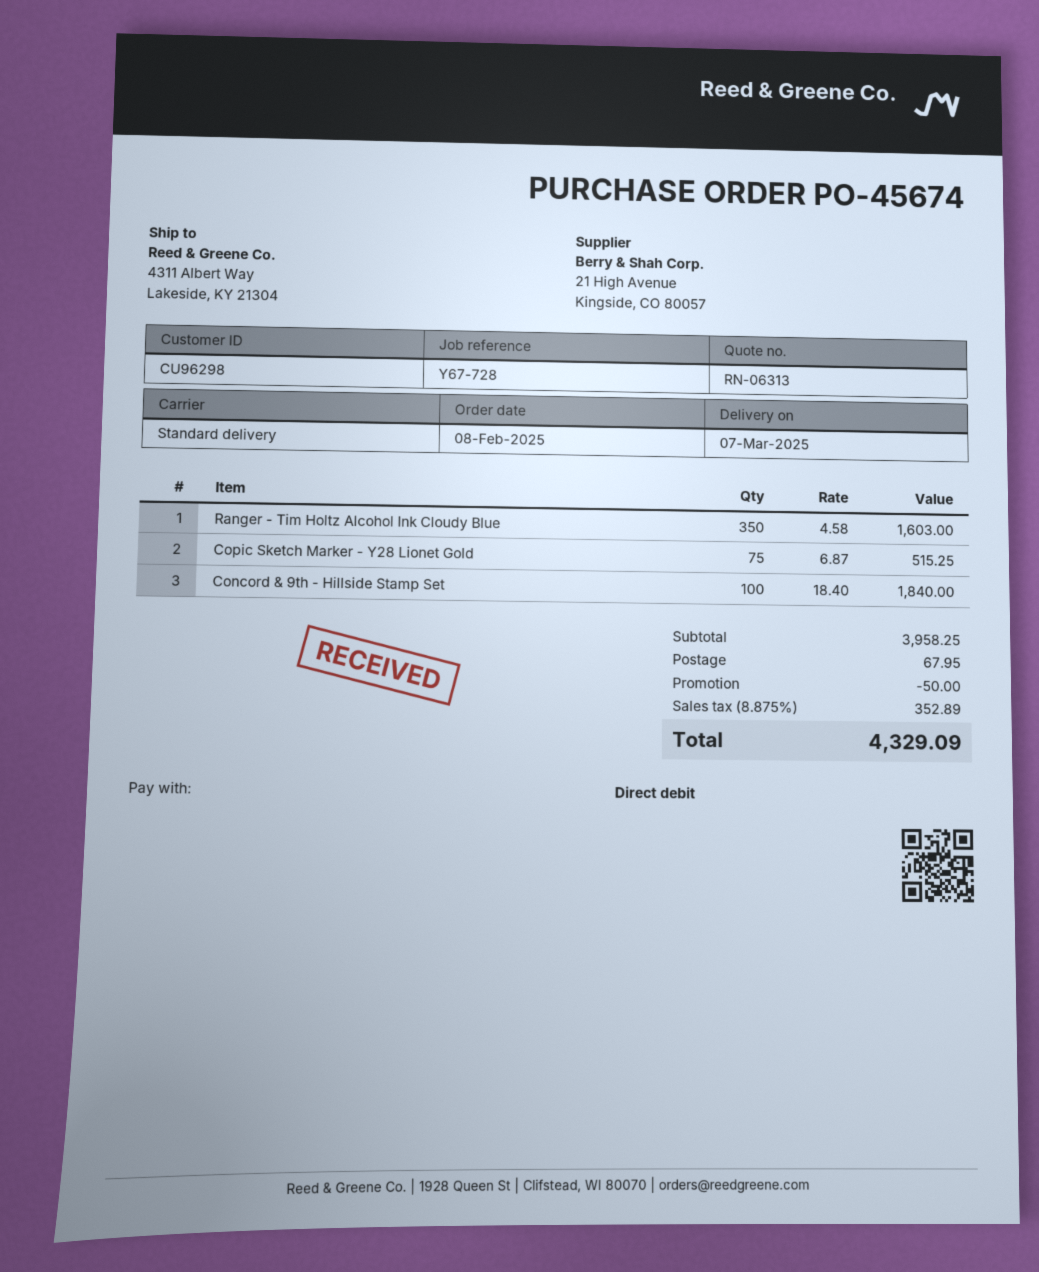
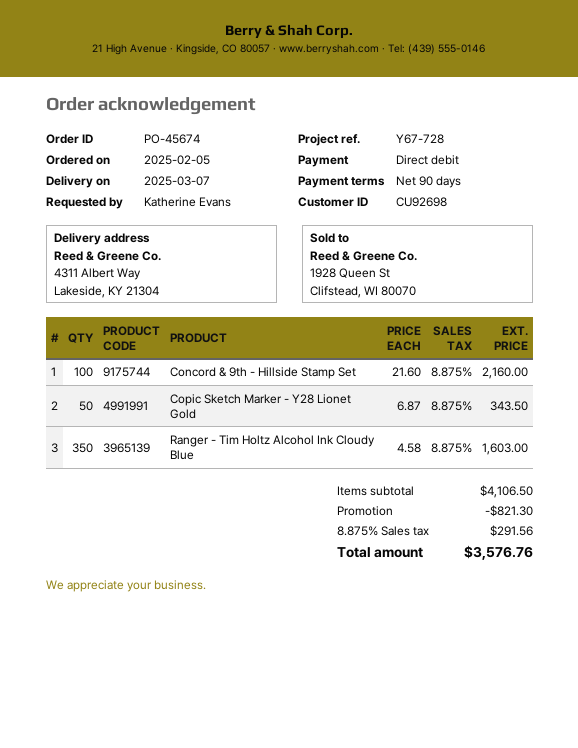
order date: 2025-02-08 -> 2025-02-05
customer number: CU96298 -> CU92698
Copic Sketch Marker - Y28 Lionet Gold: 75 x 6.87 = 515.25 -> 50 x 6.87 = 343.50
Concord & 9th - Hillside Stamp Set: 100 x 18.40 = 1840.00 -> 100 x 21.60 = 2160.00
subtotal: 3958.25 -> 4106.50
discount: 50.00 -> 821.30
shipping: 67.95 -> none
tax: 8.875% = 352.89 -> 8.875% = 291.56
total: 4329.09 -> 3576.76

